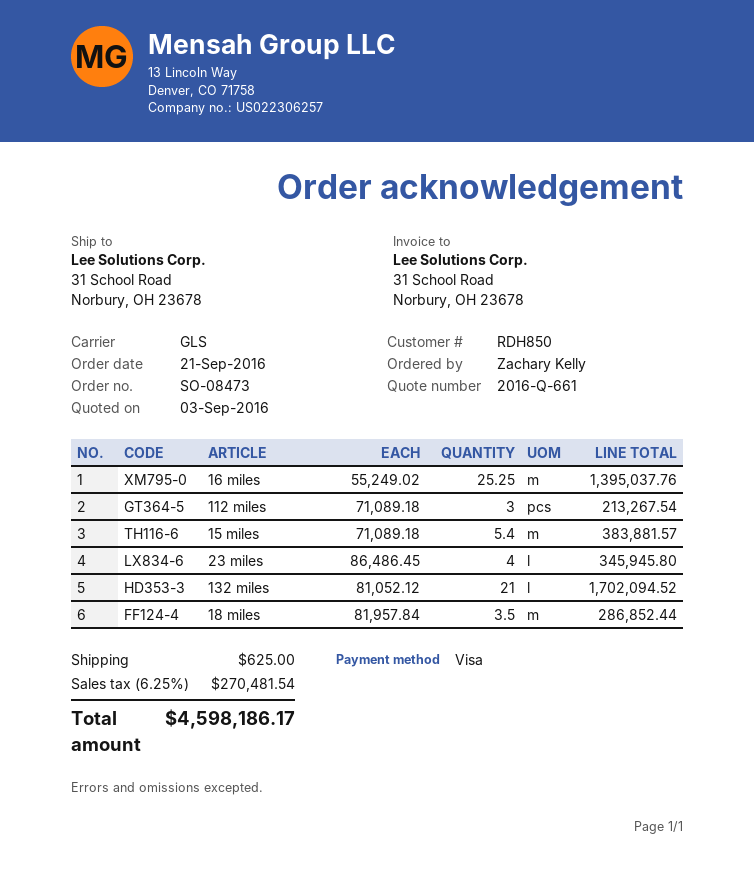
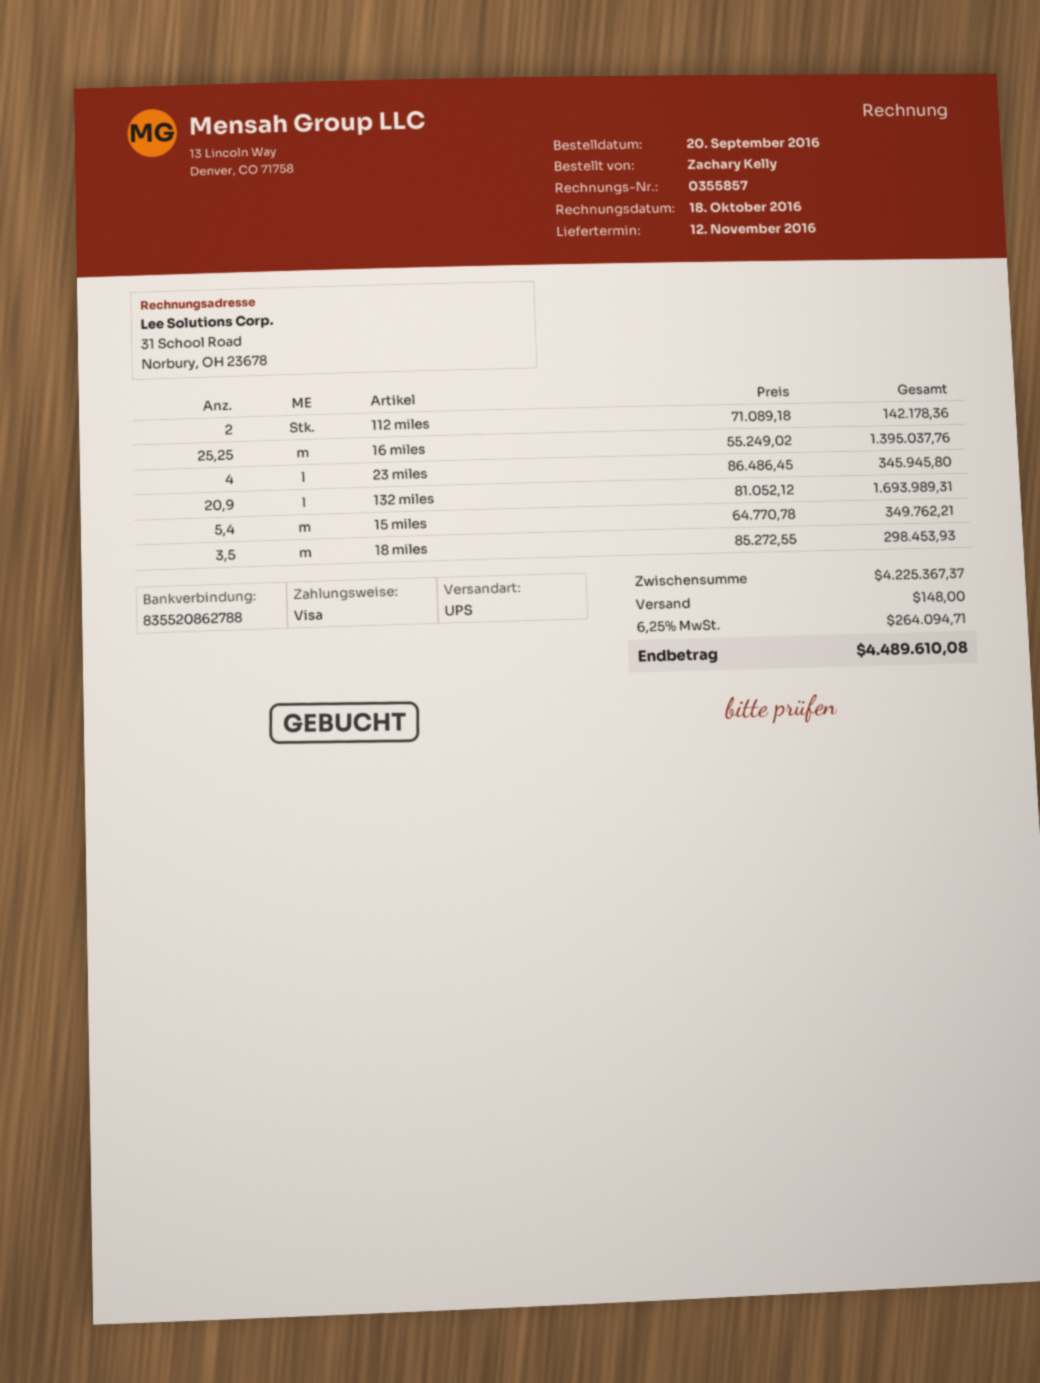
order date: 2016-09-21 -> 2016-09-20
shipping method: GLS -> UPS
112 miles: 3 x 71089.18 = 213267.54 -> 2 x 71089.18 = 142178.36
15 miles: 5.4 x 71089.18 = 383881.57 -> 5.4 x 64770.78 = 349762.21
132 miles: 21 x 81052.12 = 1702094.52 -> 20.9 x 81052.12 = 1693989.31
18 miles: 3.5 x 81957.84 = 286852.44 -> 3.5 x 85272.55 = 298453.93
shipping: 625.00 -> 148.00
tax: 6.25% = 270481.54 -> 6.25% = 264094.71
total: 4598186.17 -> 4489610.08

